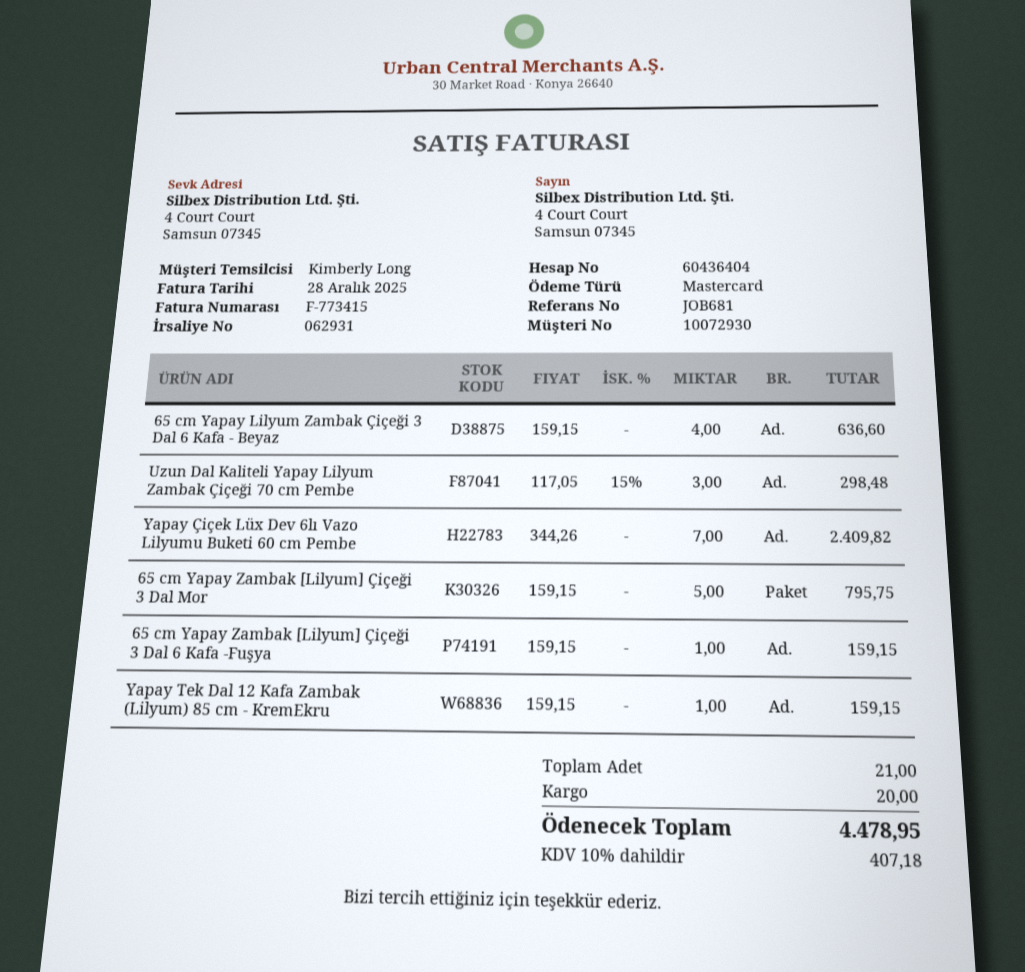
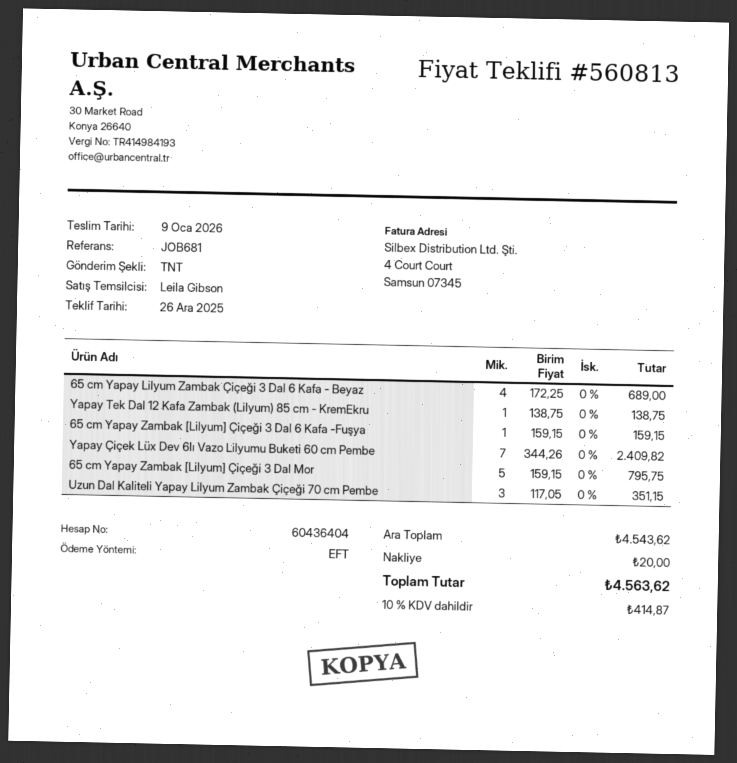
sales rep: Kimberly Long -> Leila Gibson
payment method: Mastercard -> bank transfer
65 cm Yapay Lilyum Zambak Çiçeği 3 Dal 6 Kafa - Beyaz: 4 x 159.15 = 636.60 -> 4 x 172.25 = 689.00
Uzun Dal Kaliteli Yapay Lilyum Zambak Çiçeği 70 cm Pembe: 3 x 117.05 - 15% = 298.48 -> 3 x 117.05 = 351.15
Yapay Tek Dal 12 Kafa Zambak (Lilyum) 85 cm - KremEkru: 1 x 159.15 = 159.15 -> 1 x 138.75 = 138.75
tax: 10% = 407.18 -> 10% = 414.87
total: 4478.95 -> 4563.62

